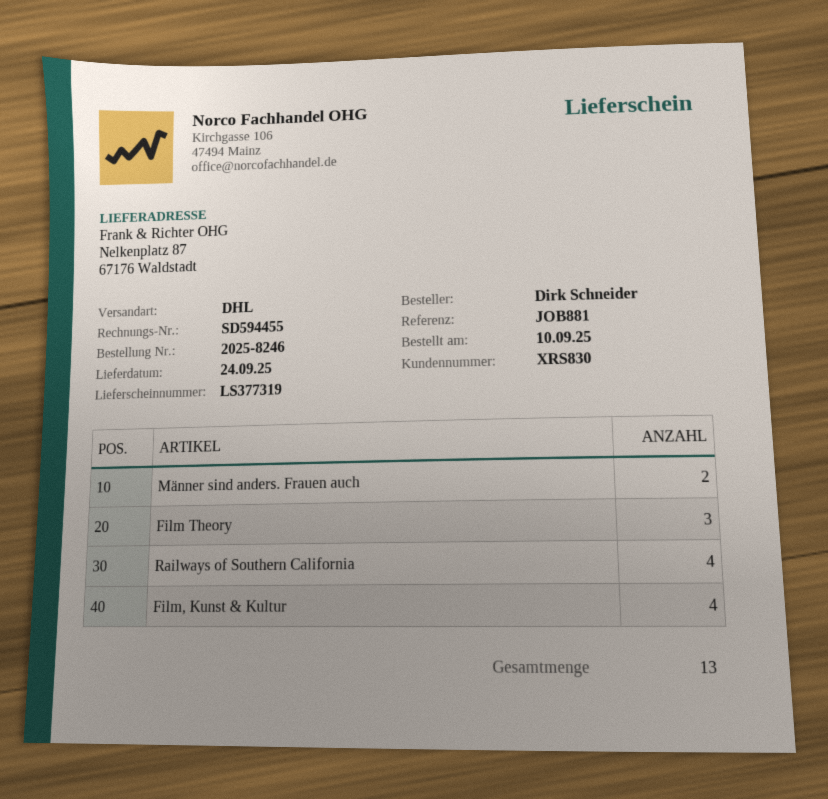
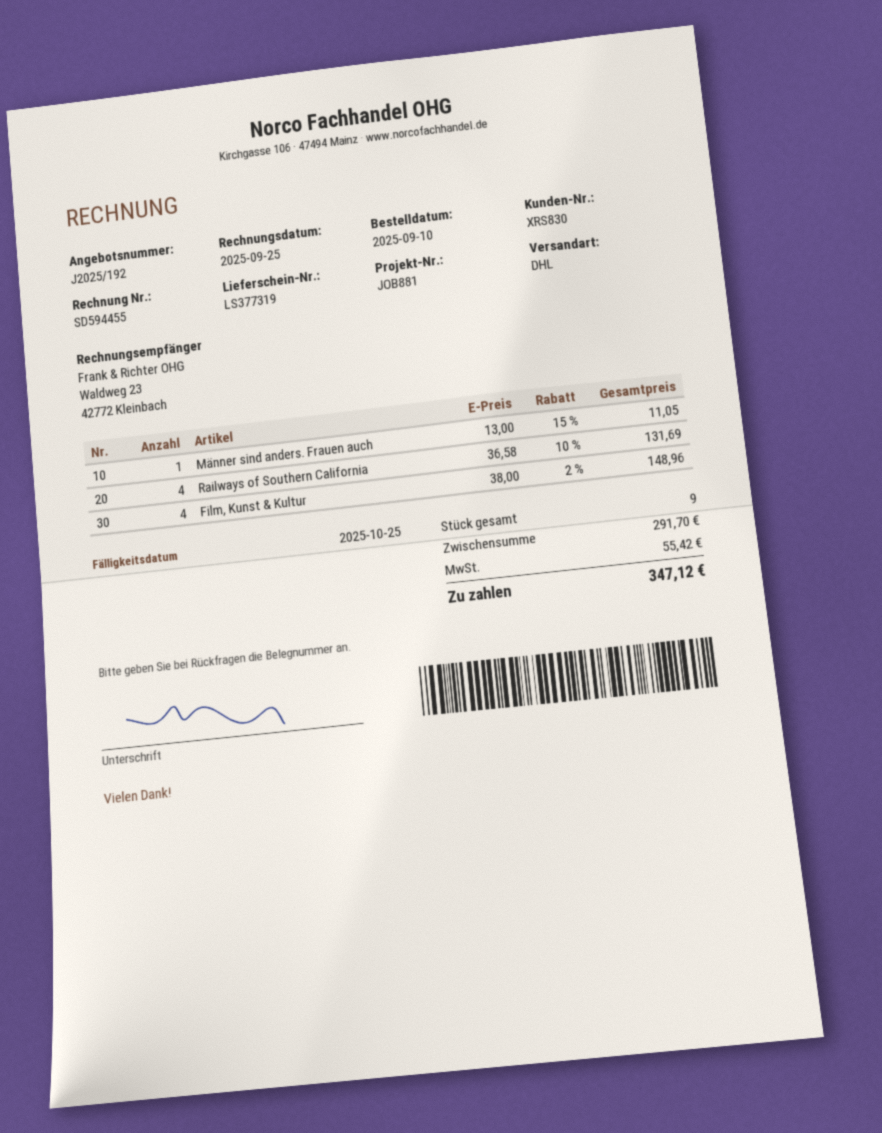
Männer sind anders. Frauen auch: 2 -> 1
Film Theory: 3 -> none
total quantity: 13 -> 9

